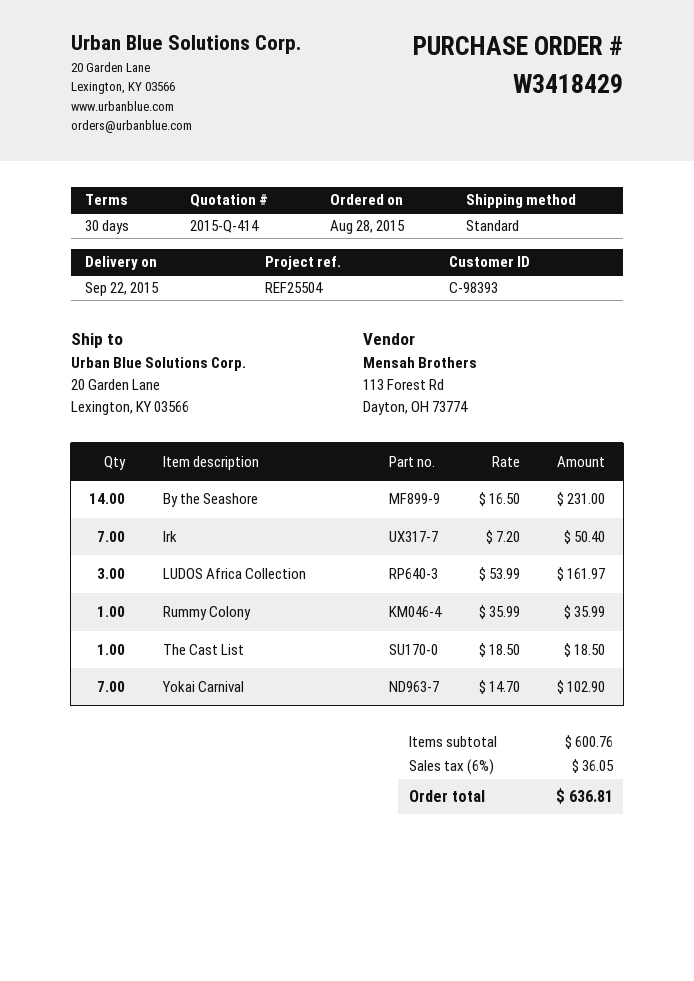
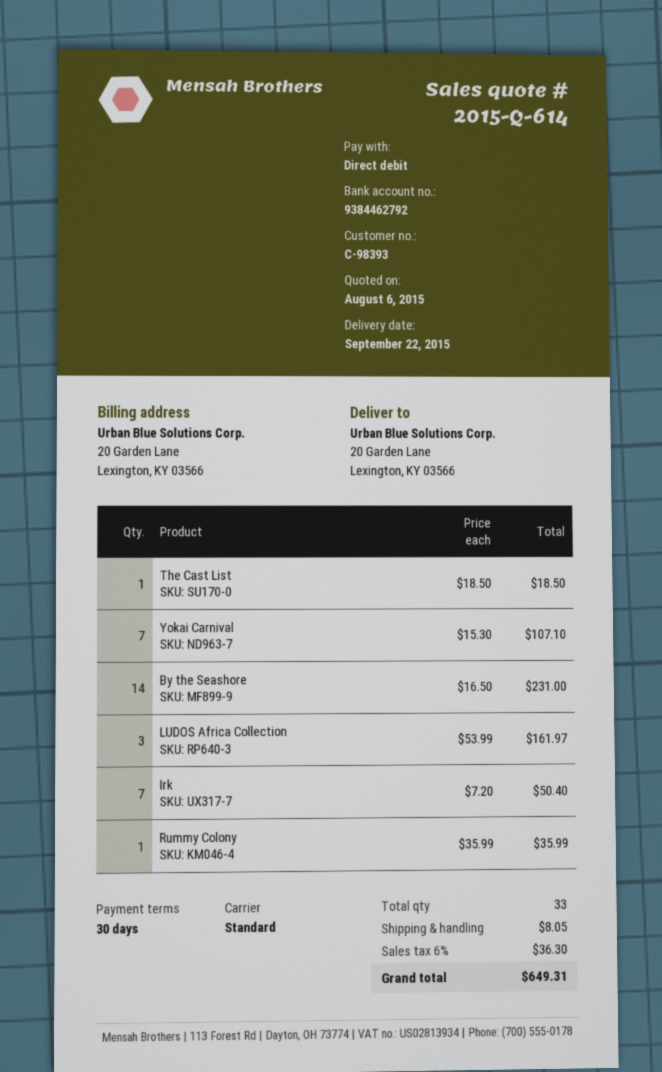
quote number: 2015-Q-414 -> 2015-Q-614
Yokai Carnival: 7 x 14.70 = 102.90 -> 7 x 15.30 = 107.10
shipping: none -> 8.05
tax: 6% = 36.05 -> 6% = 36.30
total: 636.81 -> 649.31

